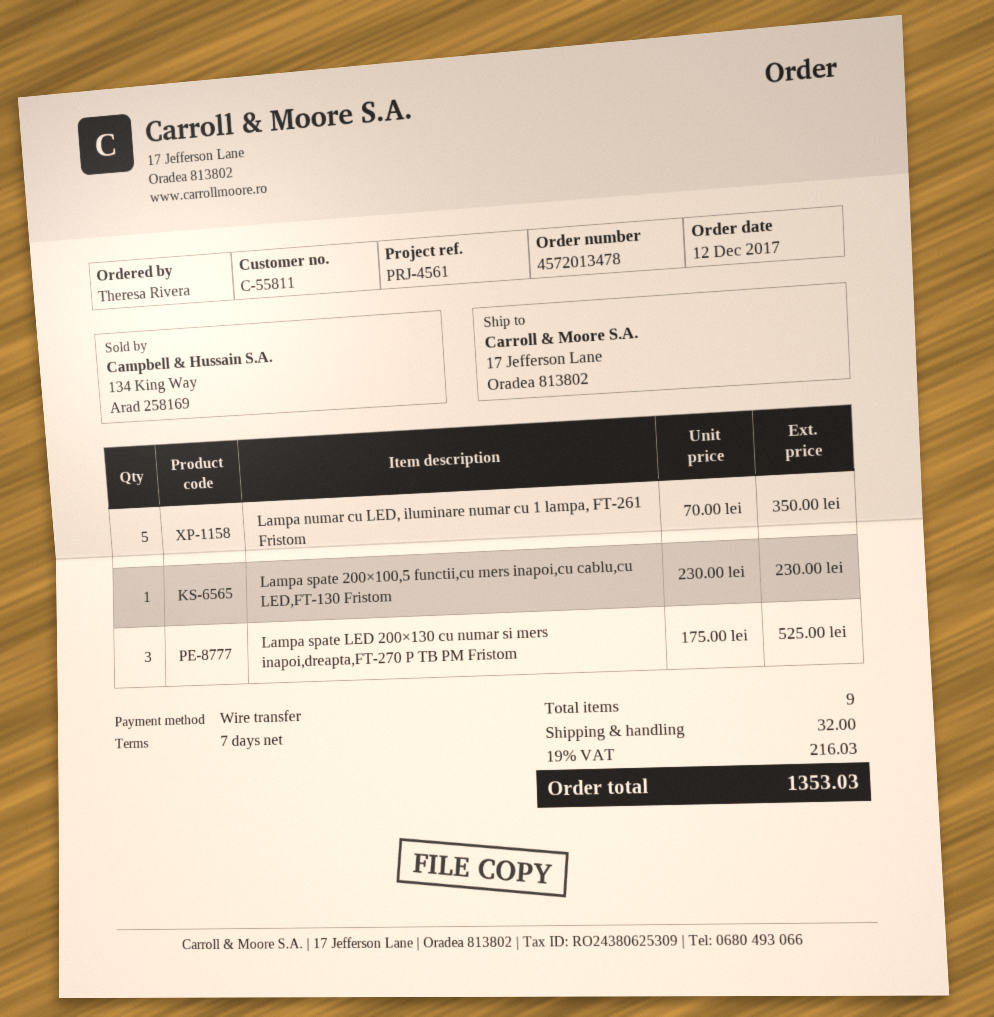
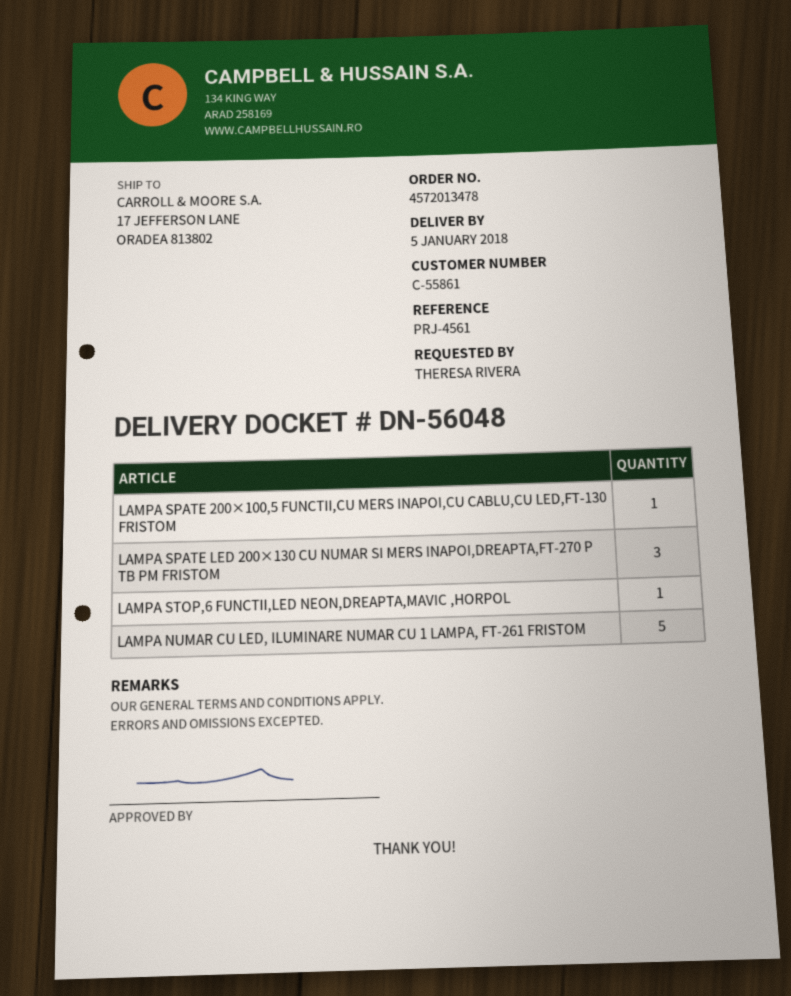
customer number: C-55811 -> C-55861
LAMPA STOP,6 FUNCTII,LED NEON,DREAPTA,MAVIC ,HORPOL: none -> 1

